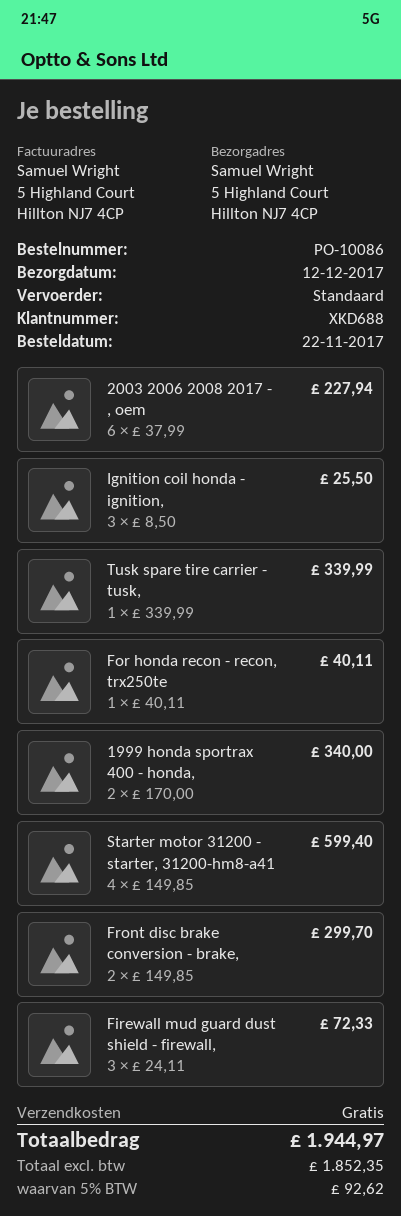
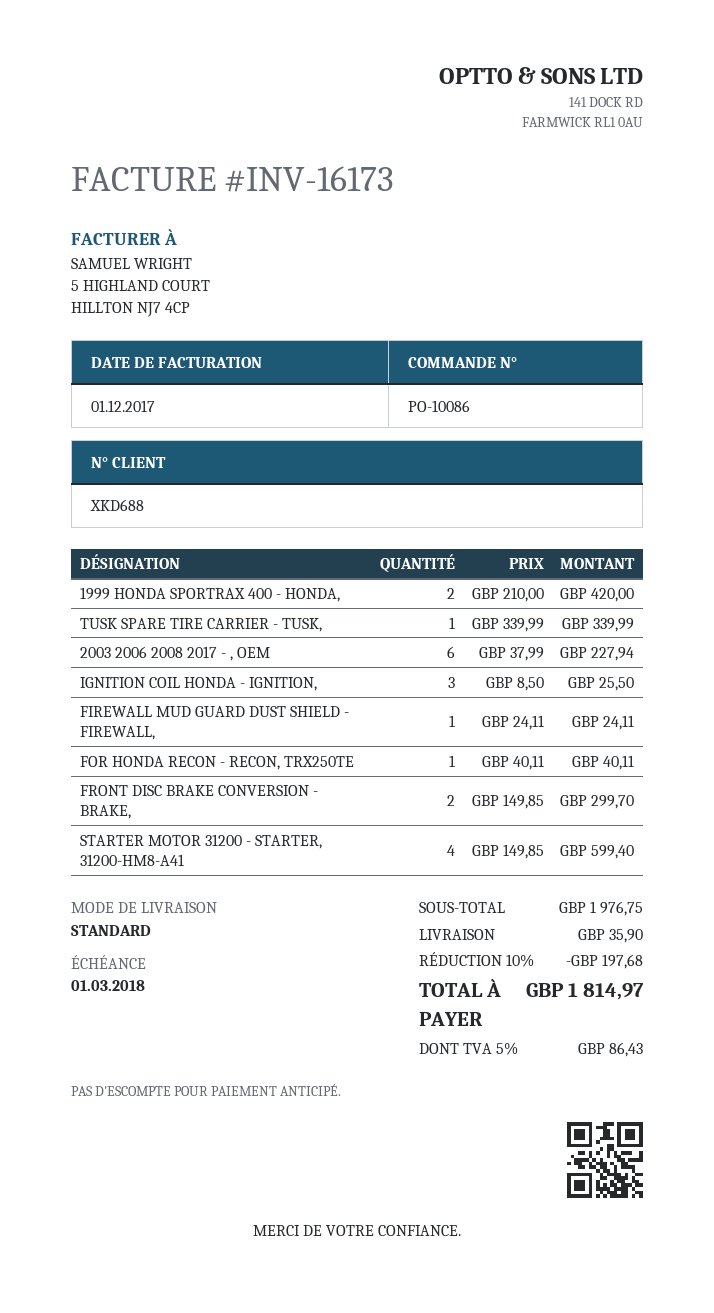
1999 honda sportrax 400 - honda,: 2 x 170.00 = 340.00 -> 2 x 210.00 = 420.00
Firewall mud guard dust shield - firewall,: 3 x 24.11 = 72.33 -> 1 x 24.11 = 24.11
discount: none -> 10% = 197.68
shipping: 0.00 -> 35.90
tax: 5% = 92.62 -> 5% = 86.43
total: 1944.97 -> 1814.97

